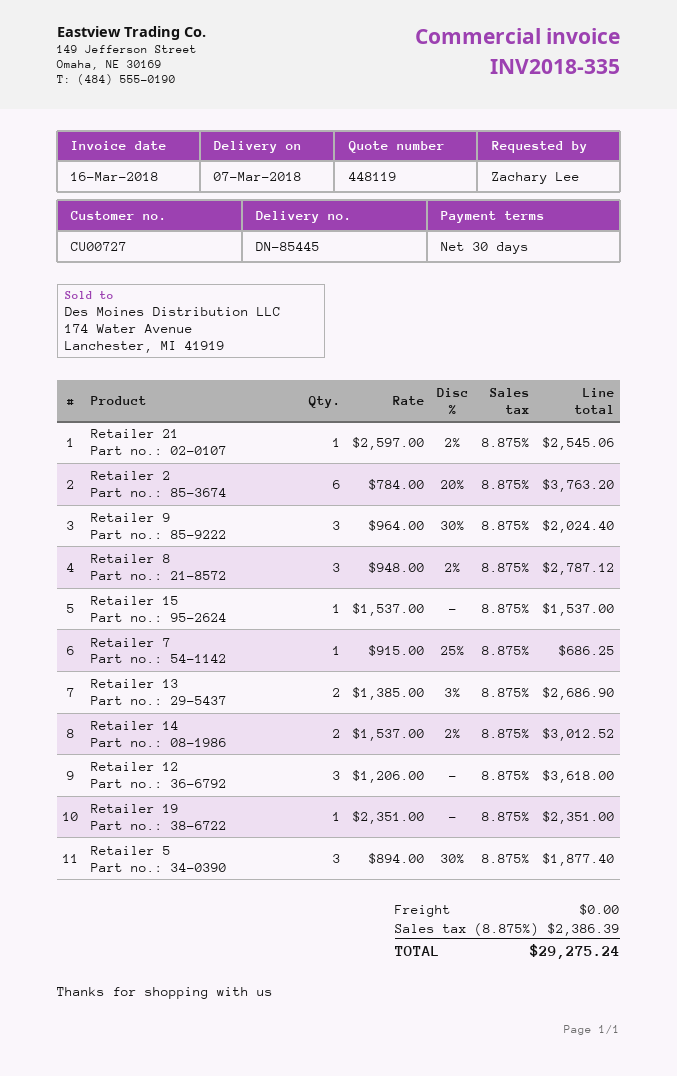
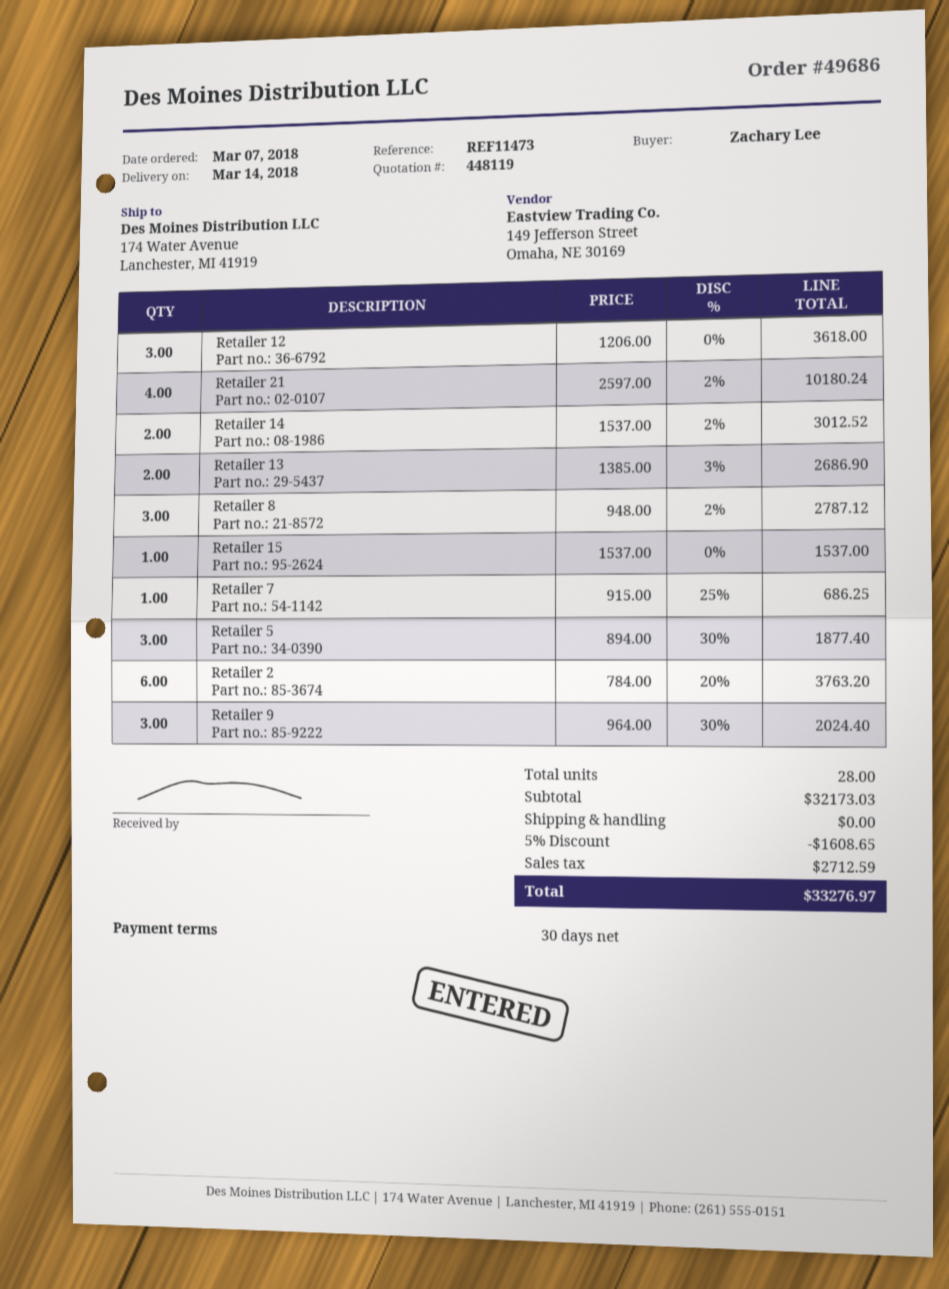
delivery date: 2018-03-07 -> 2018-03-14
Retailer 21: 1 x 2597.00 - 2% = 2545.06 -> 4 x 2597.00 - 2% = 10180.24
Retailer 19: 1 x 2351.00 = 2351.00 -> none
discount: none -> 5% = 1608.65
tax: 2386.39 -> 2712.59
total: 29275.24 -> 33276.97

